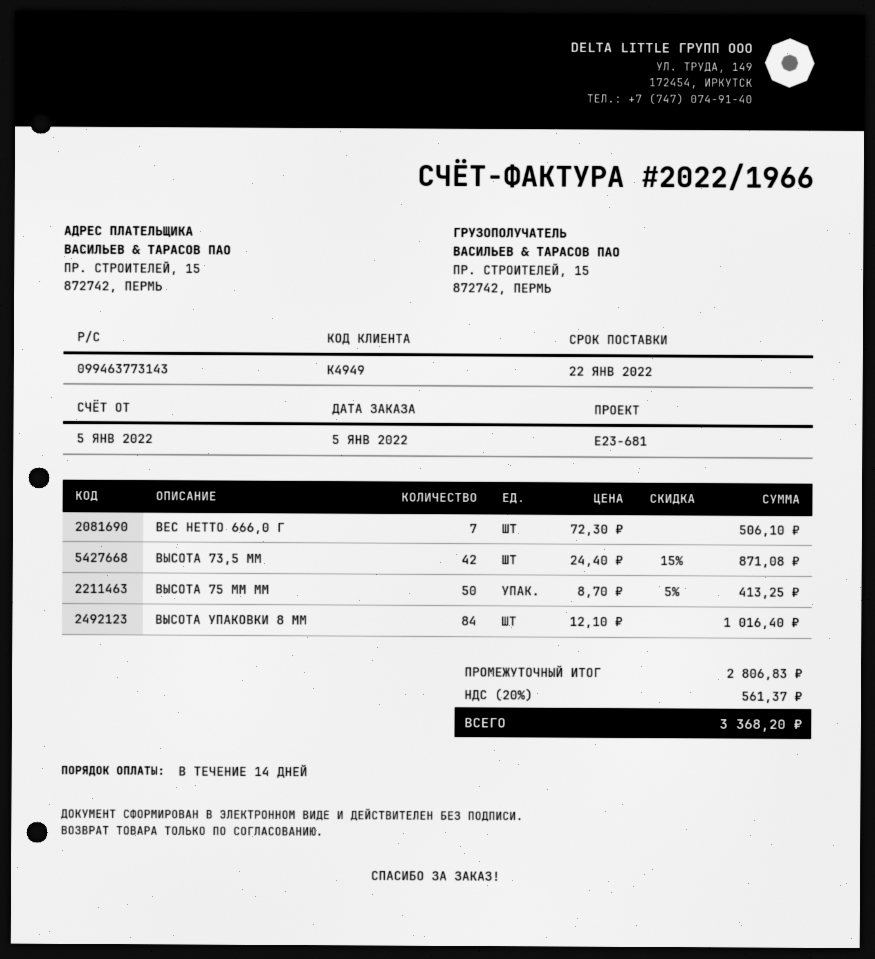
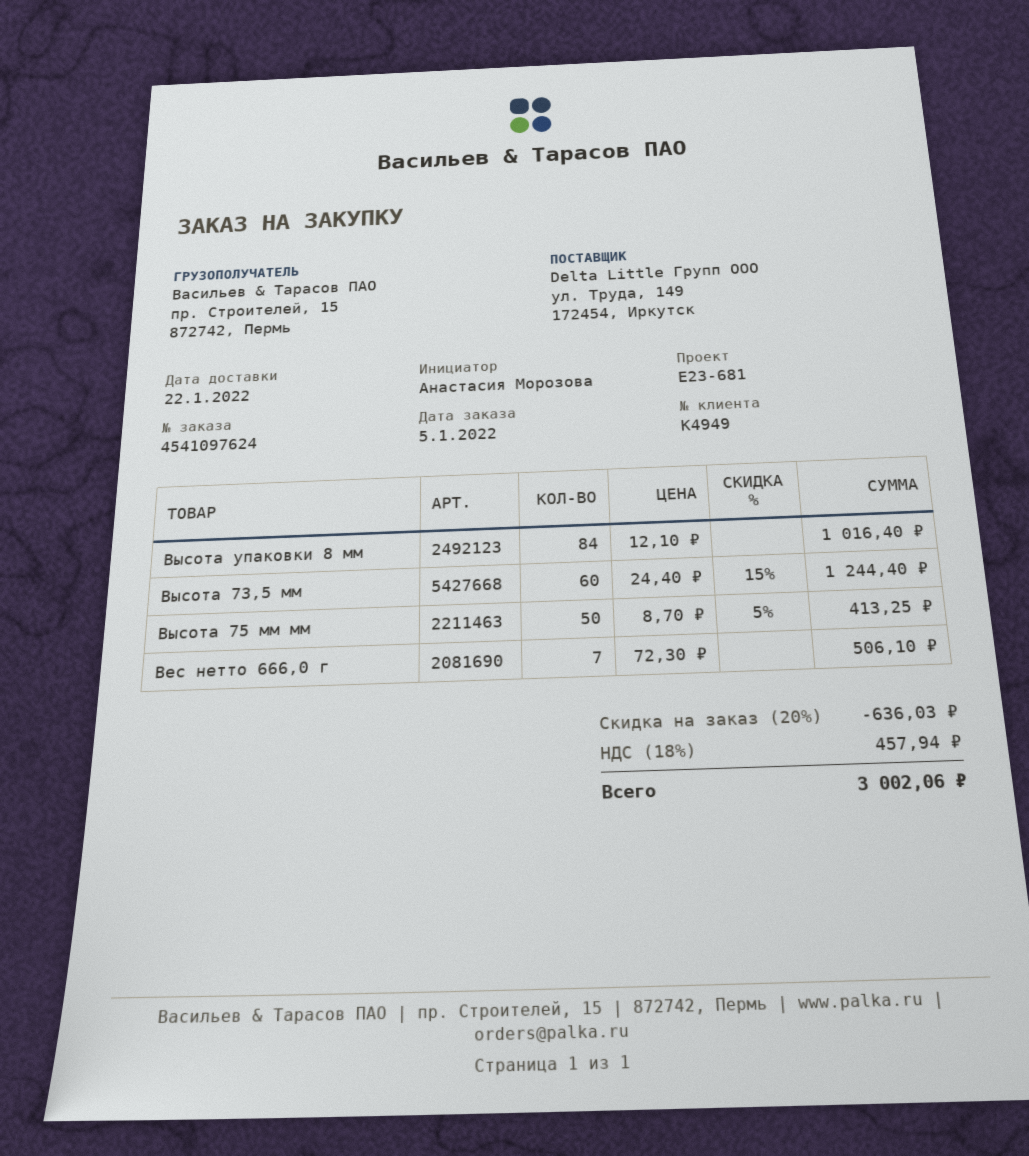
ВЫСОТА 73,5 ММ: 42 x 24.40 - 15% = 871.08 -> 60 x 24.40 - 15% = 1244.40
discount: none -> 20% = 636.03
tax: 20% = 561.37 -> 18% = 457.94
total: 3368.20 -> 3002.06

